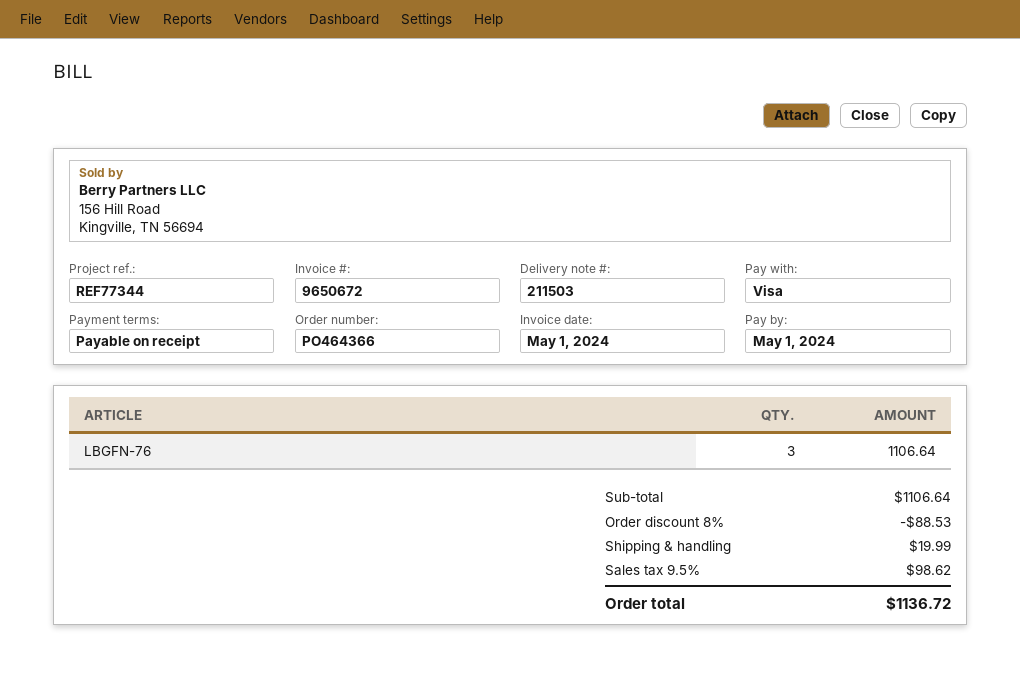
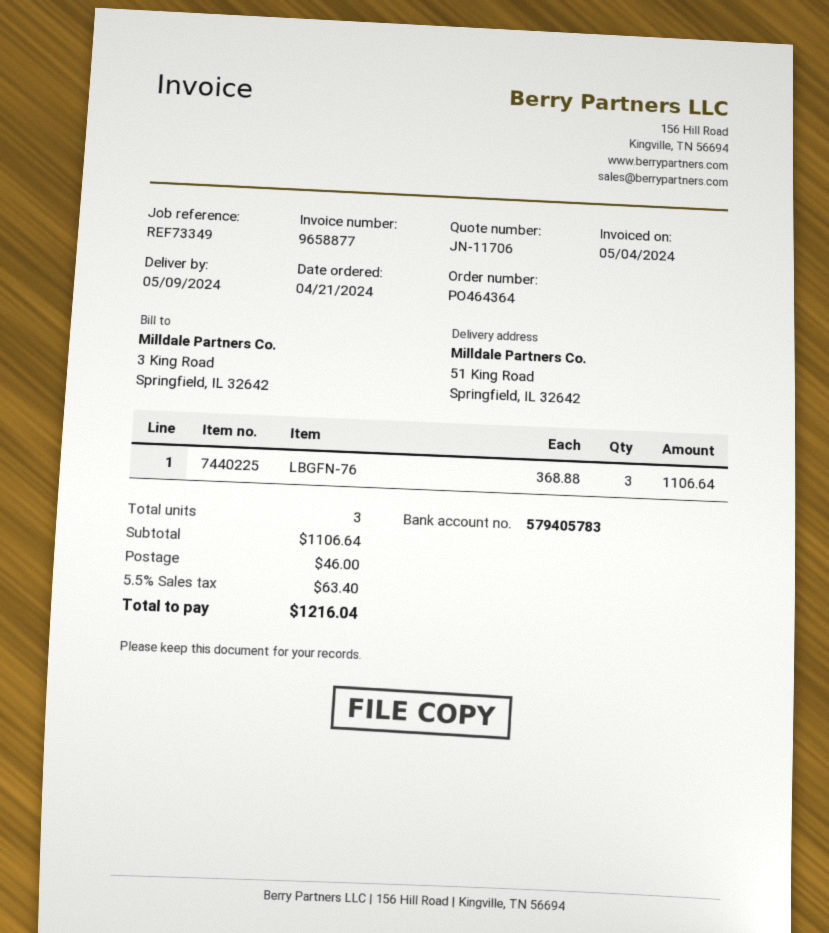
order number: PO464366 -> PO464364
invoice number: 9650672 -> 9658877
invoice date: 2024-05-01 -> 2024-05-04
reference: REF77344 -> REF73349
discount: 8% = 88.53 -> none
shipping: 19.99 -> 46.00
tax: 9.5% = 98.62 -> 5.5% = 63.40
total: 1136.72 -> 1216.04

